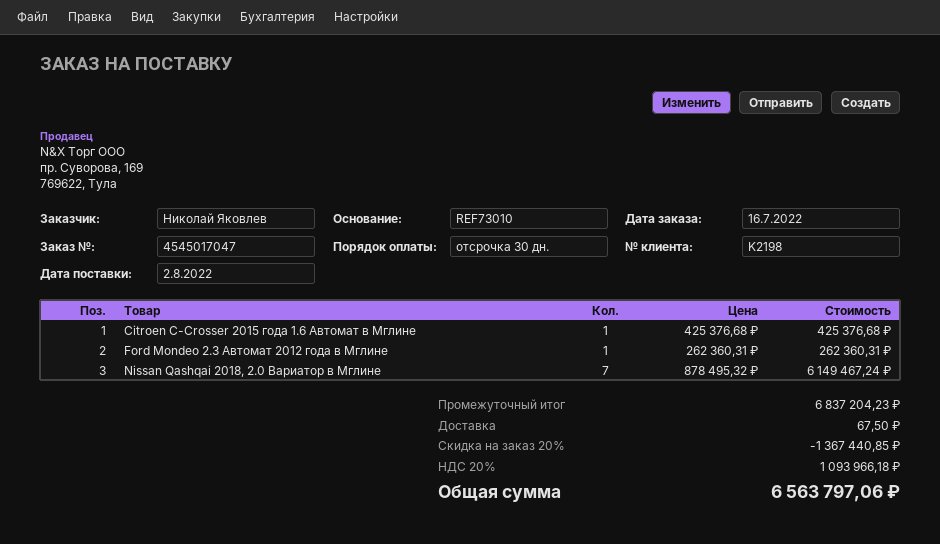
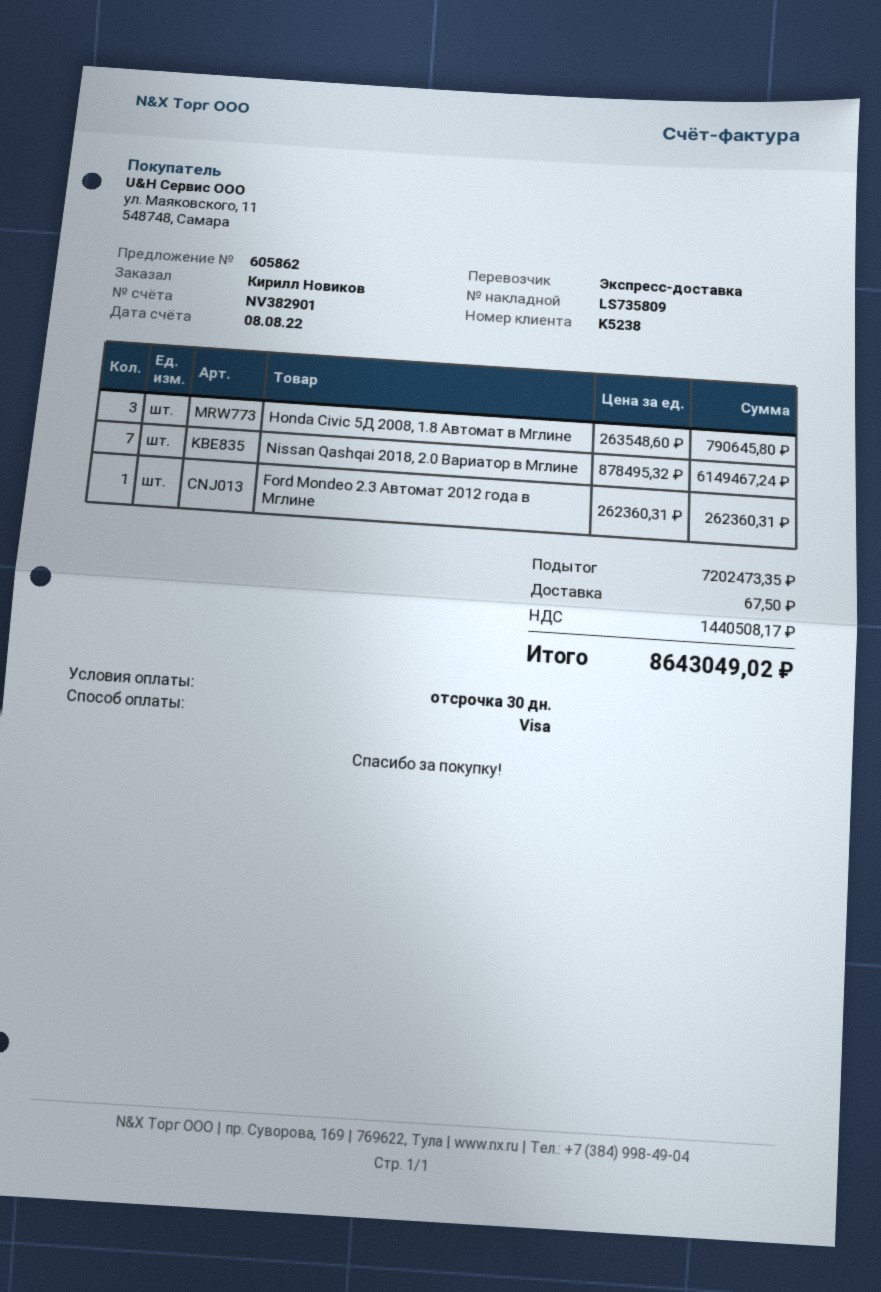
customer number: K2198 -> K5238
ordered by: Николай Яковлев -> Кирилл Новиков
Citroen C-Crosser 2015 года 1.6 Автомат в Мглине: 1 x 425376.68 = 425376.68 -> none
Honda Civic 5Д 2008, 1.8 Автомат в Мглине: none -> 3 x 263548.60 = 790645.80
subtotal: 6837204.23 -> 7202473.35
discount: 20% = 1367440.85 -> none
tax: 1093966.18 -> 1440508.17
total: 6563797.06 -> 8643049.02

